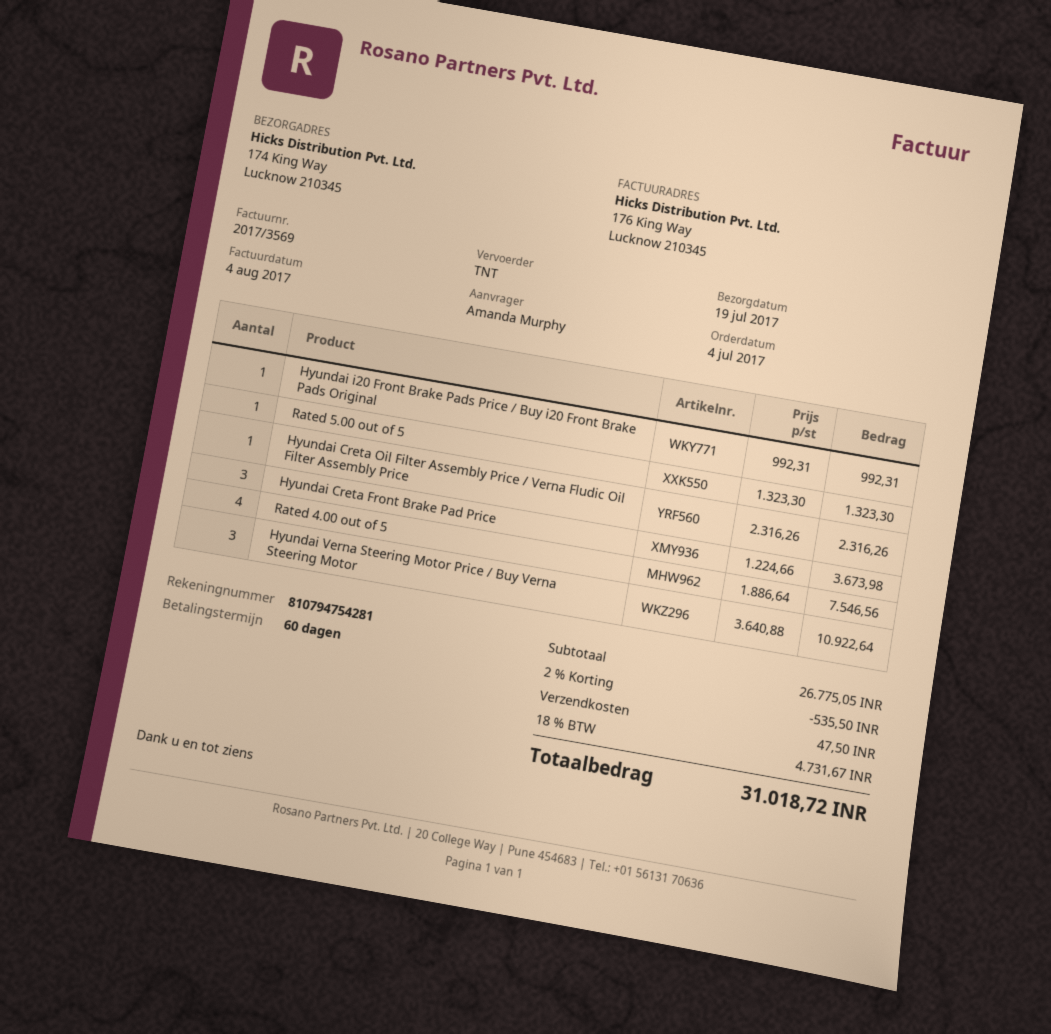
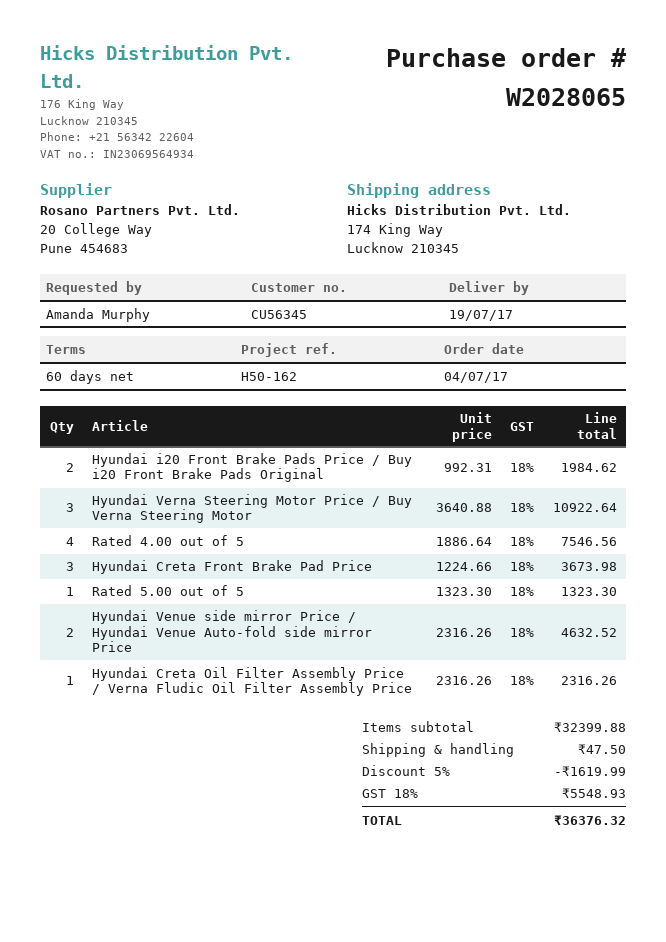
Hyundai i20 Front Brake Pads Price / Buy i20 Front Brake Pads Original: 1 x 992.31 = 992.31 -> 2 x 992.31 = 1984.62
Hyundai Venue side mirror Price / Hyundai Venue Auto-fold side mirror Price: none -> 2 x 2316.26 = 4632.52
subtotal: 26775.05 -> 32399.88
discount: 2% = 535.50 -> 5% = 1619.99
tax: 18% = 4731.67 -> 18% = 5548.93
total: 31018.72 -> 36376.32

